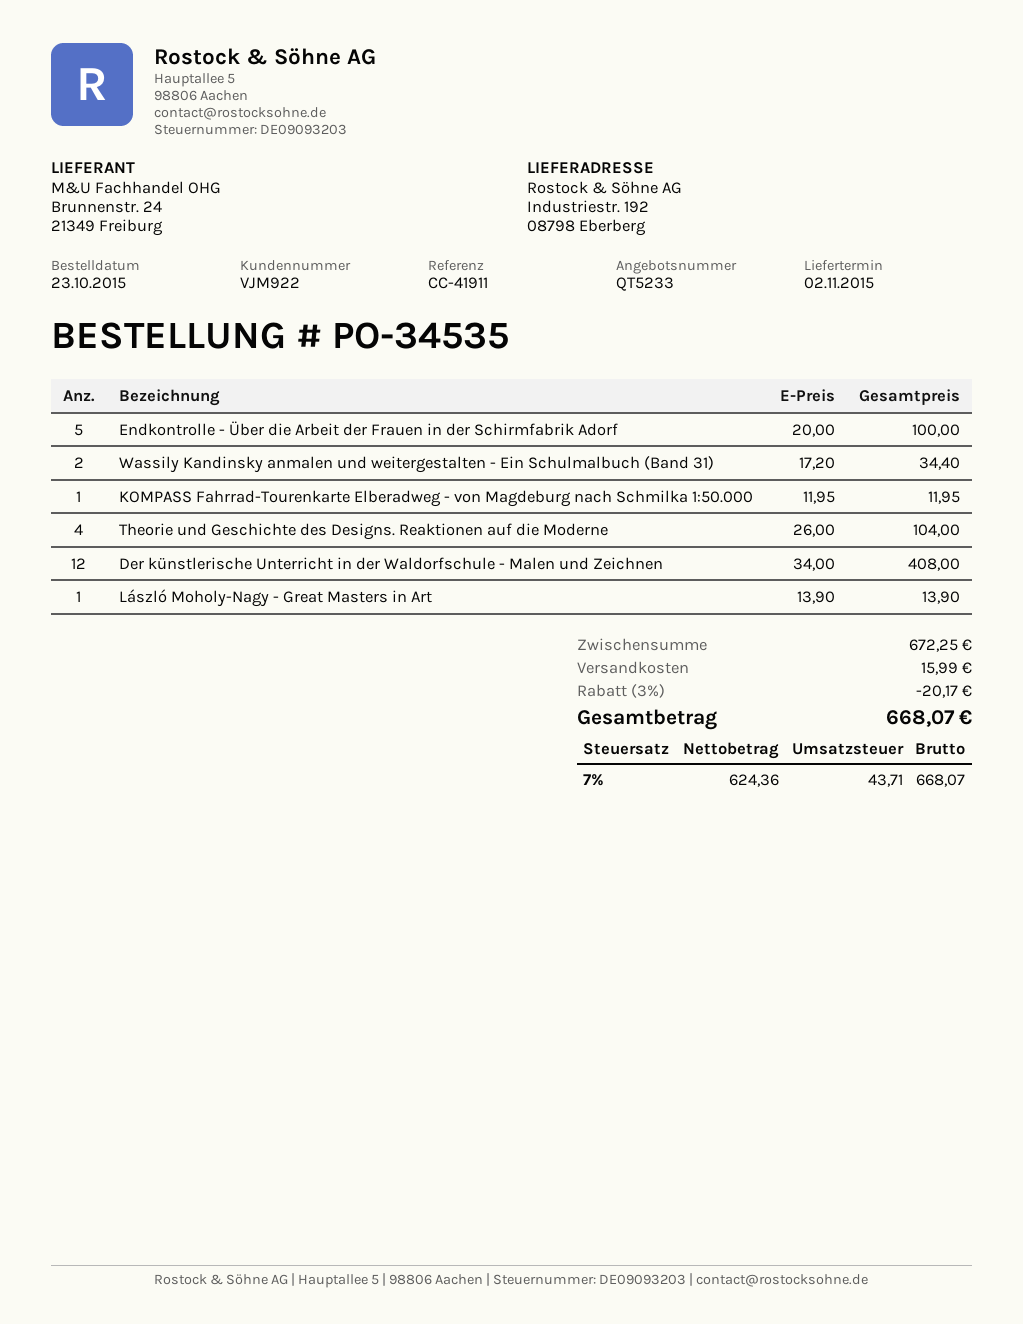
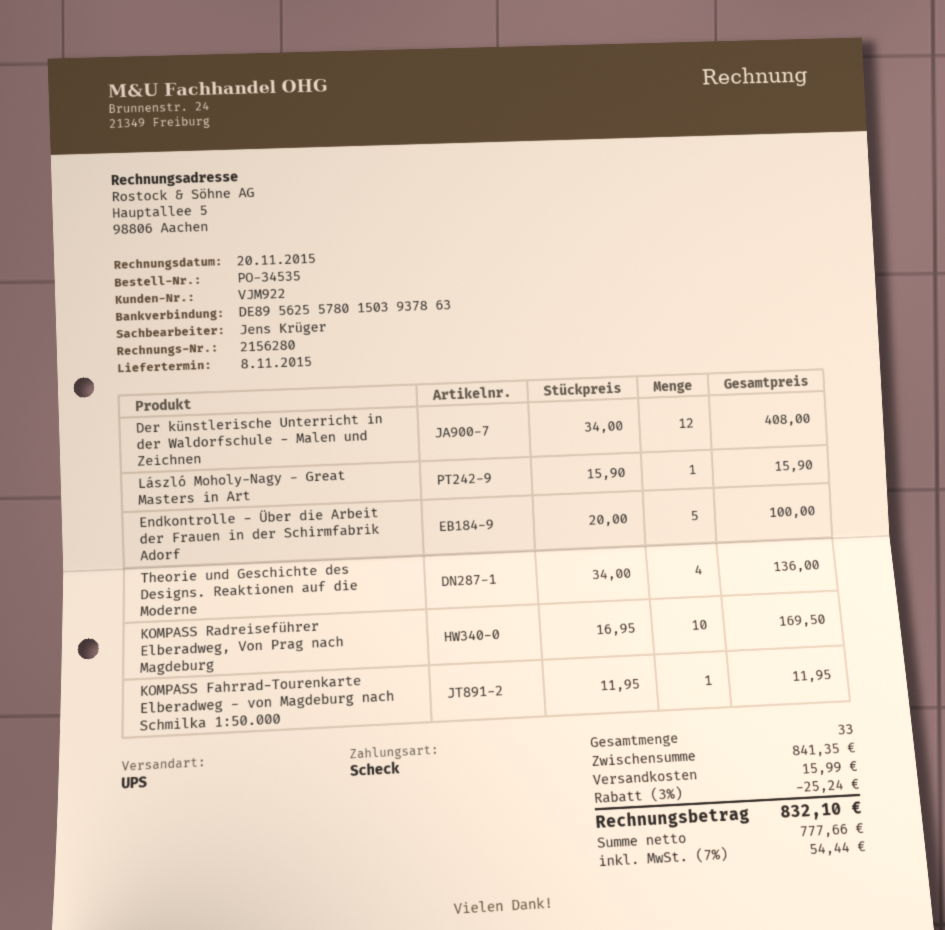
delivery date: 2015-11-02 -> 2015-11-08
Wassily Kandinsky anmalen und weitergestalten - Ein Schulmalbuch (Band 31): 2 x 17.20 = 34.40 -> none
Theorie und Geschichte des Designs. Reaktionen auf die Moderne: 4 x 26.00 = 104.00 -> 4 x 34.00 = 136.00
László Moholy-Nagy - Great Masters in Art: 1 x 13.90 = 13.90 -> 1 x 15.90 = 15.90
KOMPASS Radreiseführer Elberadweg, Von Prag nach Magdeburg: none -> 10 x 16.95 = 169.50
subtotal: 672.25 -> 841.35
discount: 3% = 20.17 -> 3% = 25.24
net: 624.36 -> 777.66
tax: 7% = 43.71 -> 7% = 54.44
total: 668.07 -> 832.10

